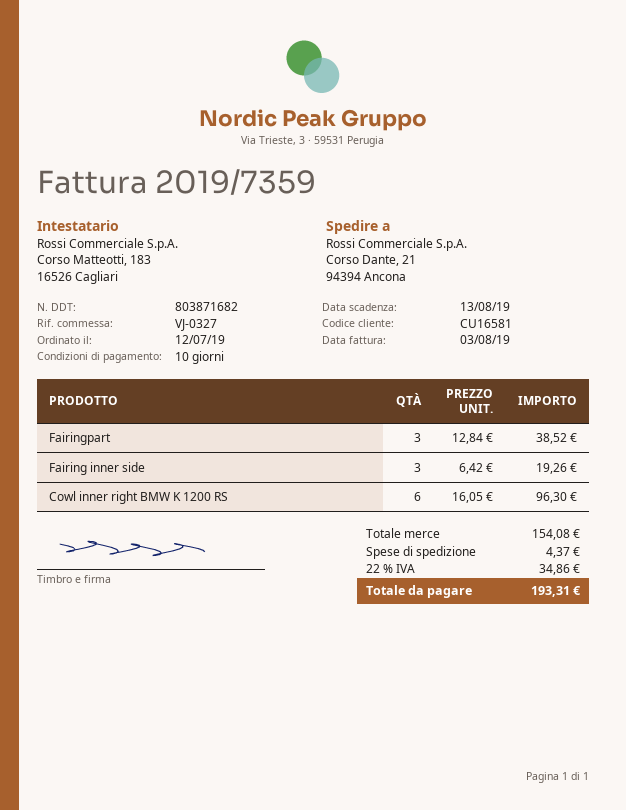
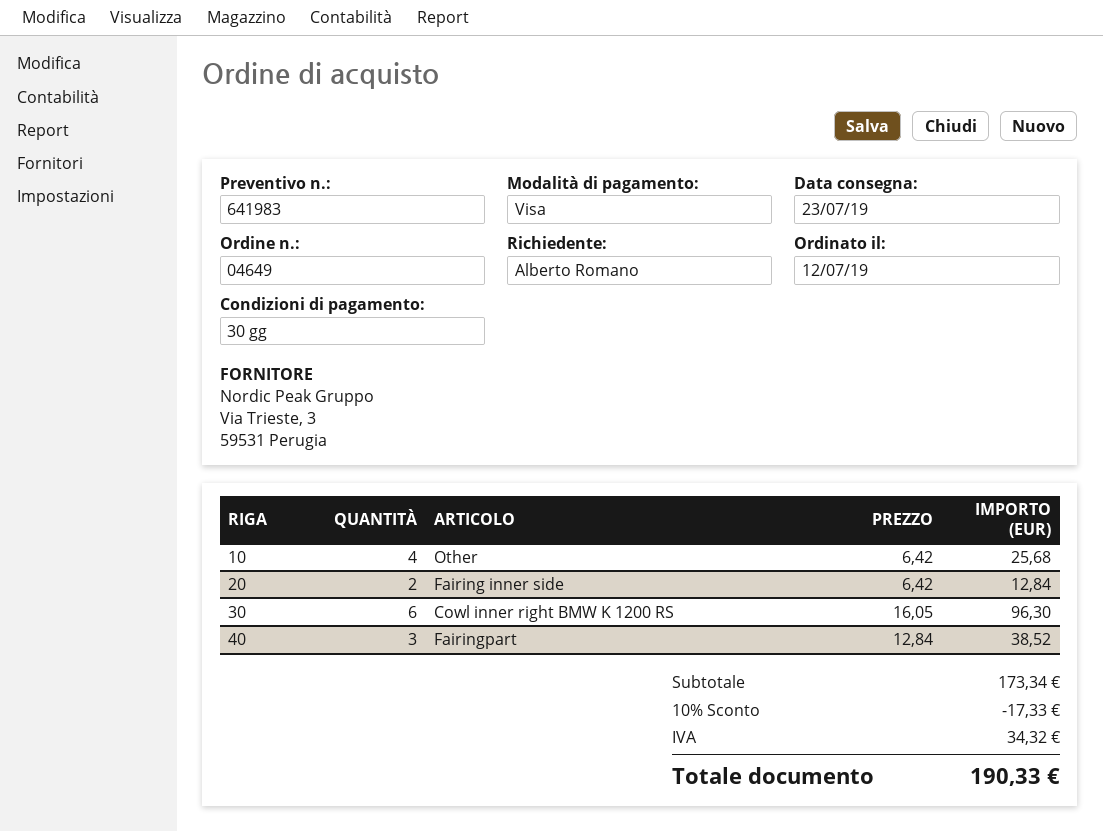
payment terms: 10 days -> 30 days
Fairing inner side: 3 x 6.42 = 19.26 -> 2 x 6.42 = 12.84
Other: none -> 4 x 6.42 = 25.68
subtotal: 154.08 -> 173.34
discount: none -> 10% = 17.33
shipping: 4.37 -> none
tax: 34.86 -> 34.32
total: 193.31 -> 190.33

